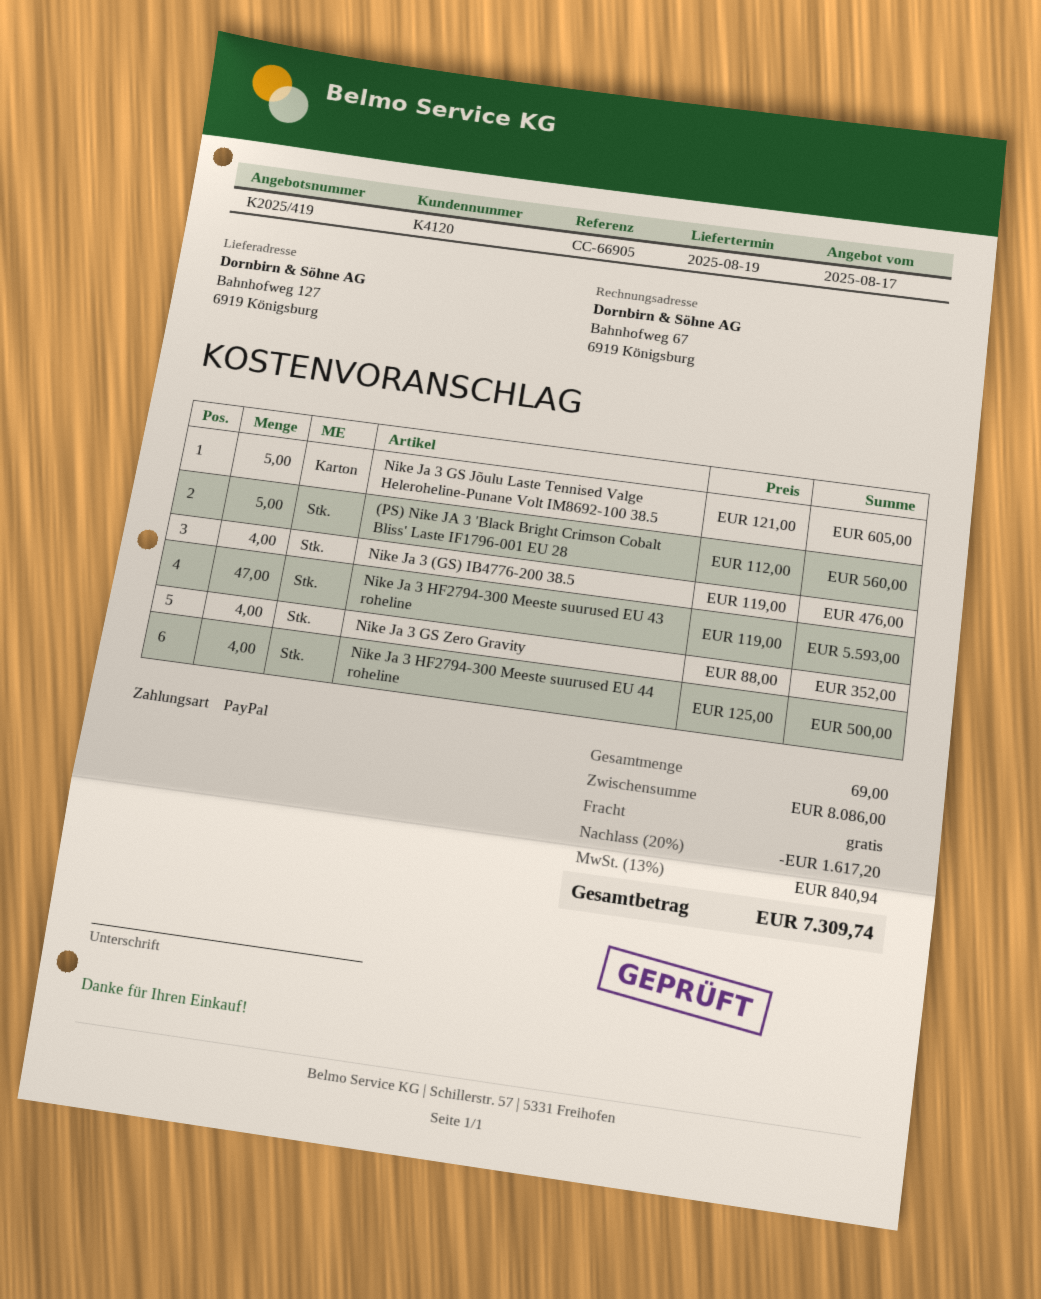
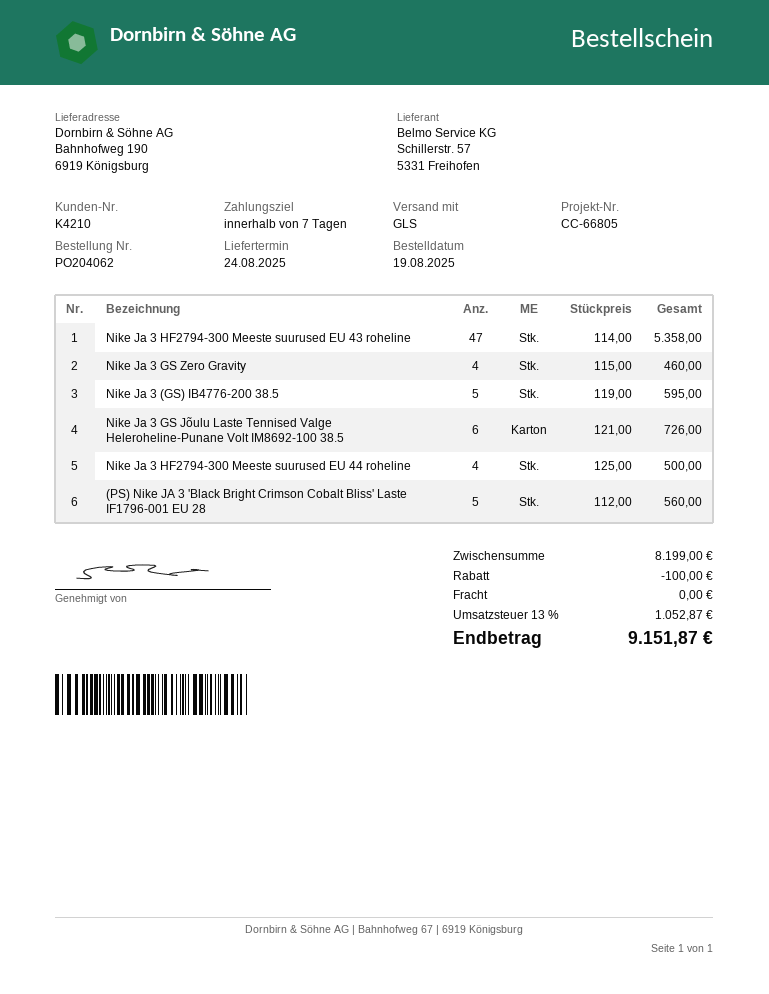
delivery date: 2025-08-19 -> 2025-08-24
customer number: K4120 -> K4210
reference: CC-66905 -> CC-66805
ship to: Bahnhofweg 127, 6919 Königsburg -> Bahnhofweg 190, 6919 Königsburg
Nike Ja 3 GS Jõulu Laste Tennised Valge Heleroheline-Punane Volt IM8692-100 38.5: 5 x 121.00 = 605.00 -> 6 x 121.00 = 726.00
Nike Ja 3 (GS) IB4776-200 38.5: 4 x 119.00 = 476.00 -> 5 x 119.00 = 595.00
Nike Ja 3 HF2794-300 Meeste suurused EU 43 roheline: 47 x 119.00 = 5593.00 -> 47 x 114.00 = 5358.00
Nike Ja 3 GS Zero Gravity: 4 x 88.00 = 352.00 -> 4 x 115.00 = 460.00
subtotal: 8086.00 -> 8199.00
discount: 1617.20 -> 100.00
tax: 13% = 840.94 -> 13% = 1052.87
total: 7309.74 -> 9151.87

